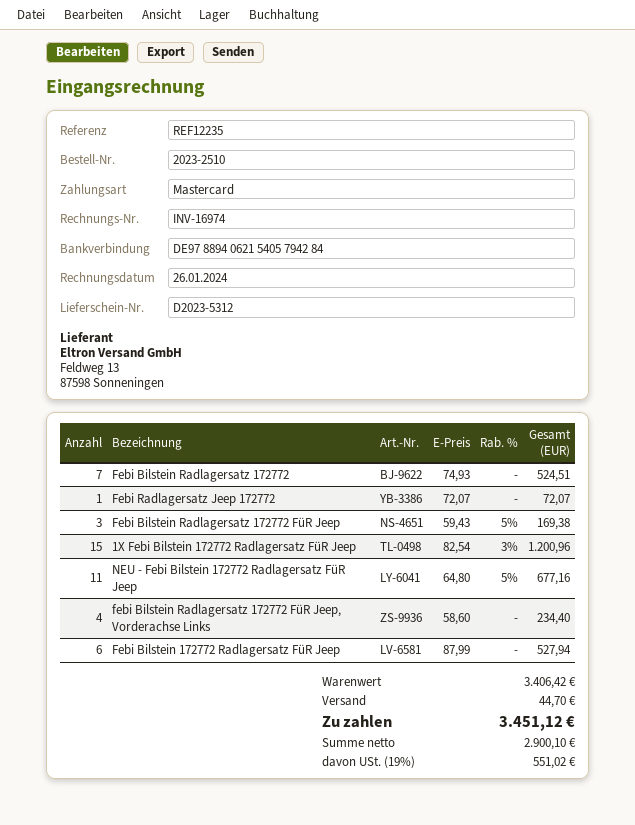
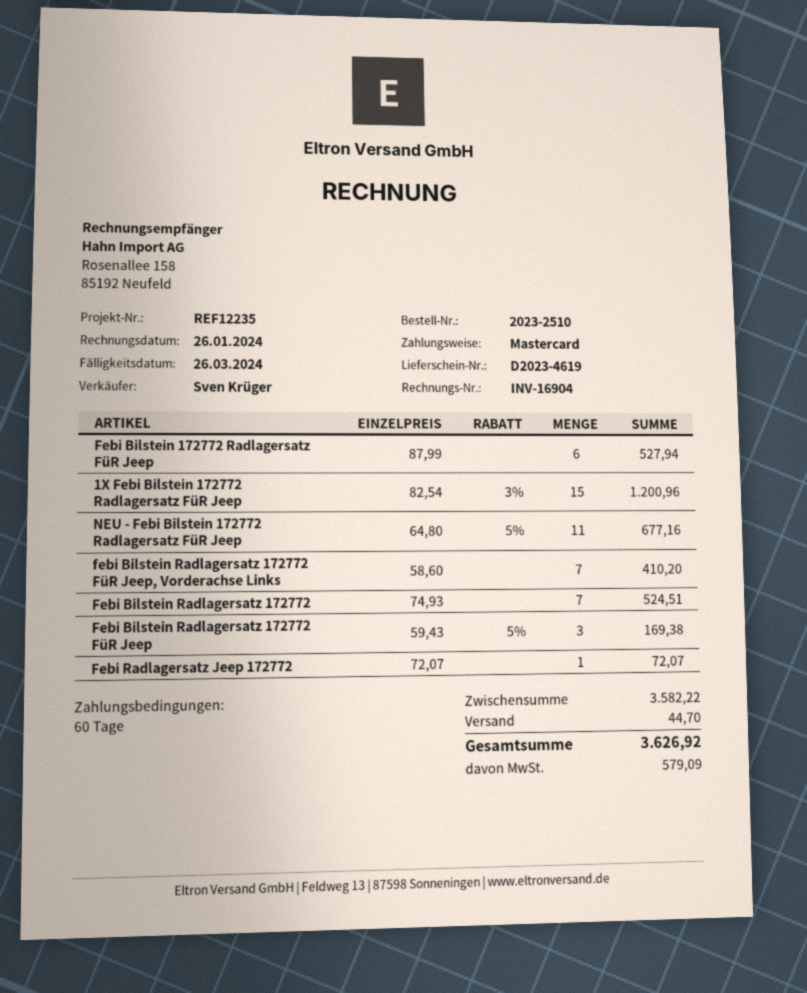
delivery note number: D2023-5312 -> D2023-4619
invoice number: INV-16974 -> INV-16904
febi Bilstein Radlagersatz 172772 FüR Jeep, Vorderachse Links: 4 x 58.60 = 234.40 -> 7 x 58.60 = 410.20
subtotal: 3406.42 -> 3582.22
tax: 551.02 -> 579.09
total: 3451.12 -> 3626.92

